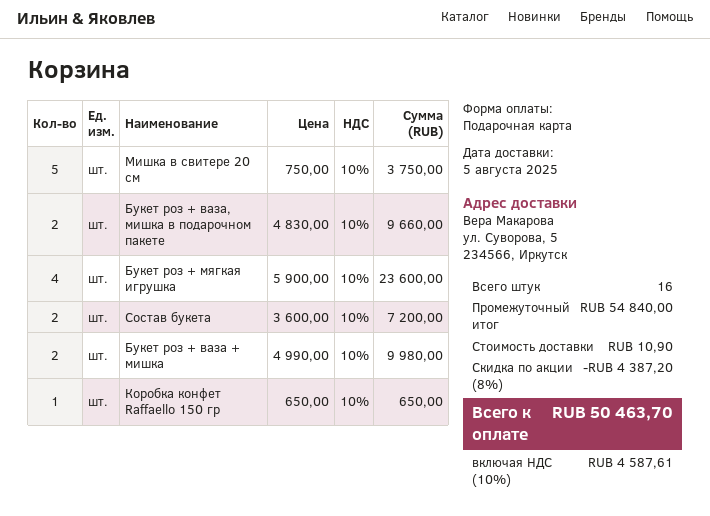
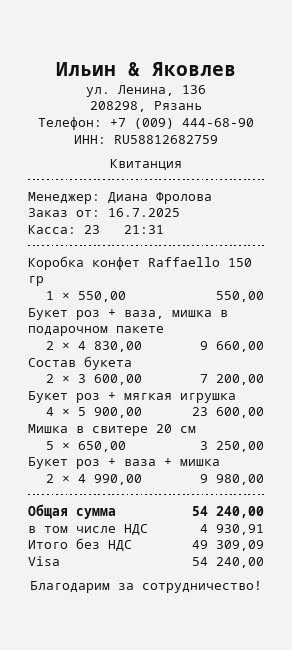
payment method: gift card -> Visa
Мишка в свитере 20 см: 5 x 750.00 = 3750.00 -> 5 x 650.00 = 3250.00
Коробка конфет Raffaello 150 гр: 1 x 650.00 = 650.00 -> 1 x 550.00 = 550.00
discount: 8% = 4387.20 -> none
shipping: 10.90 -> none
tax: 4587.61 -> 4930.91
total: 50463.70 -> 54240.00

